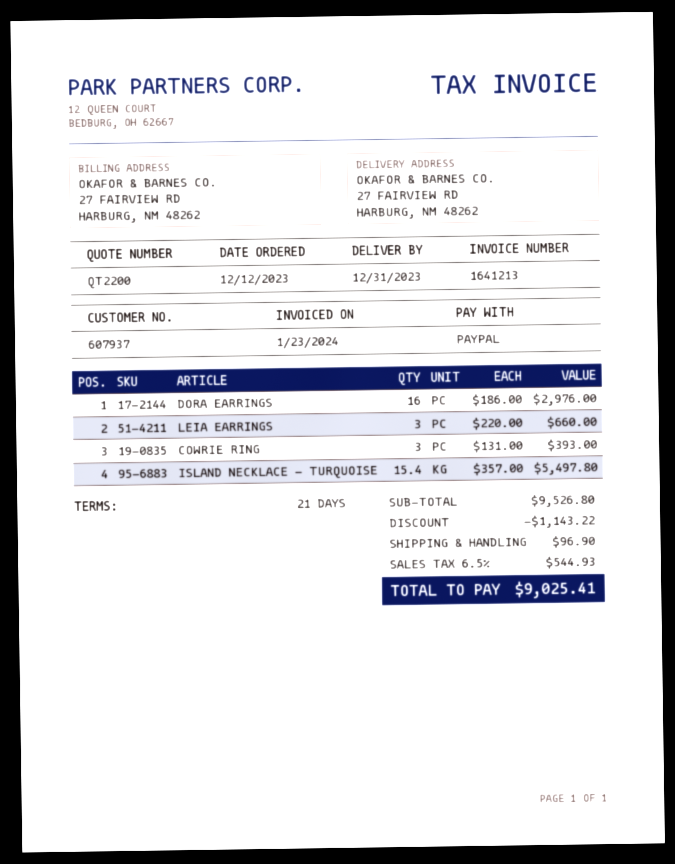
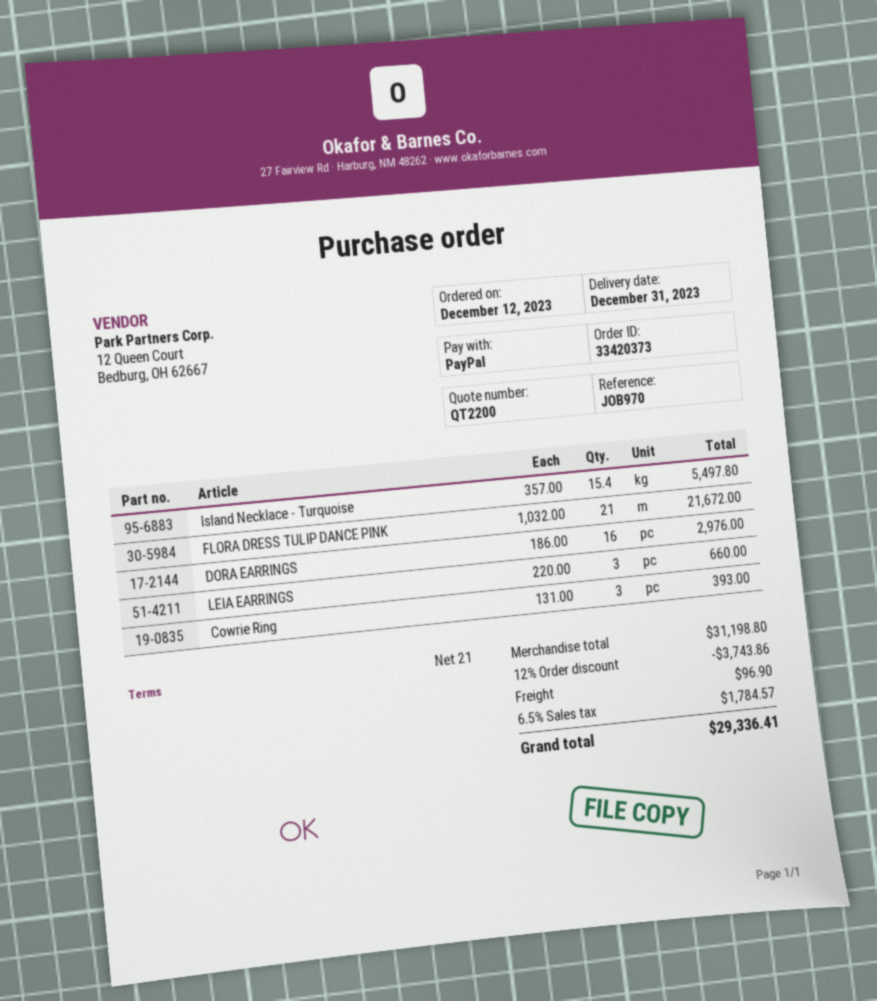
FLORA DRESS TULIP DANCE PINK: none -> 21 x 1032.00 = 21672.00
subtotal: 9526.80 -> 31198.80
discount: 1143.22 -> 3743.86
tax: 6.5% = 544.93 -> 6.5% = 1784.57
total: 9025.41 -> 29336.41

